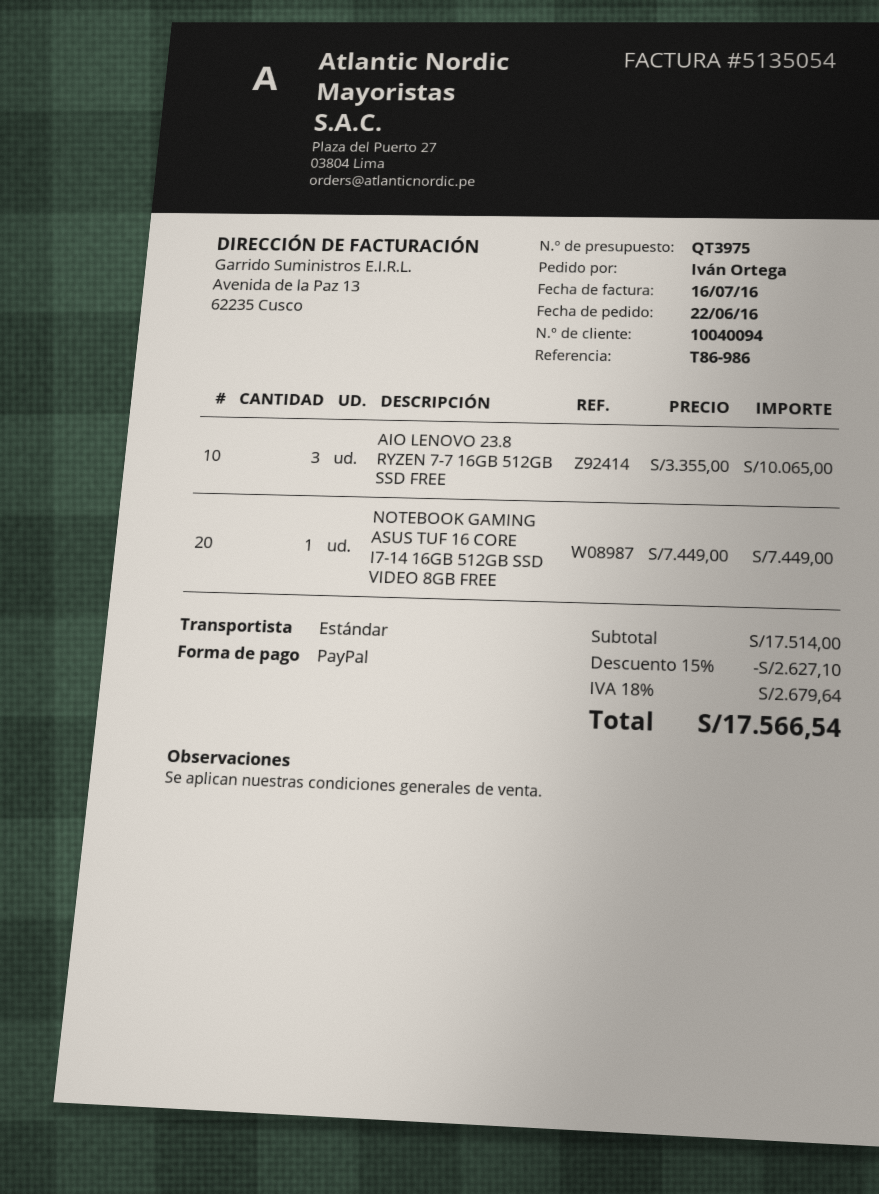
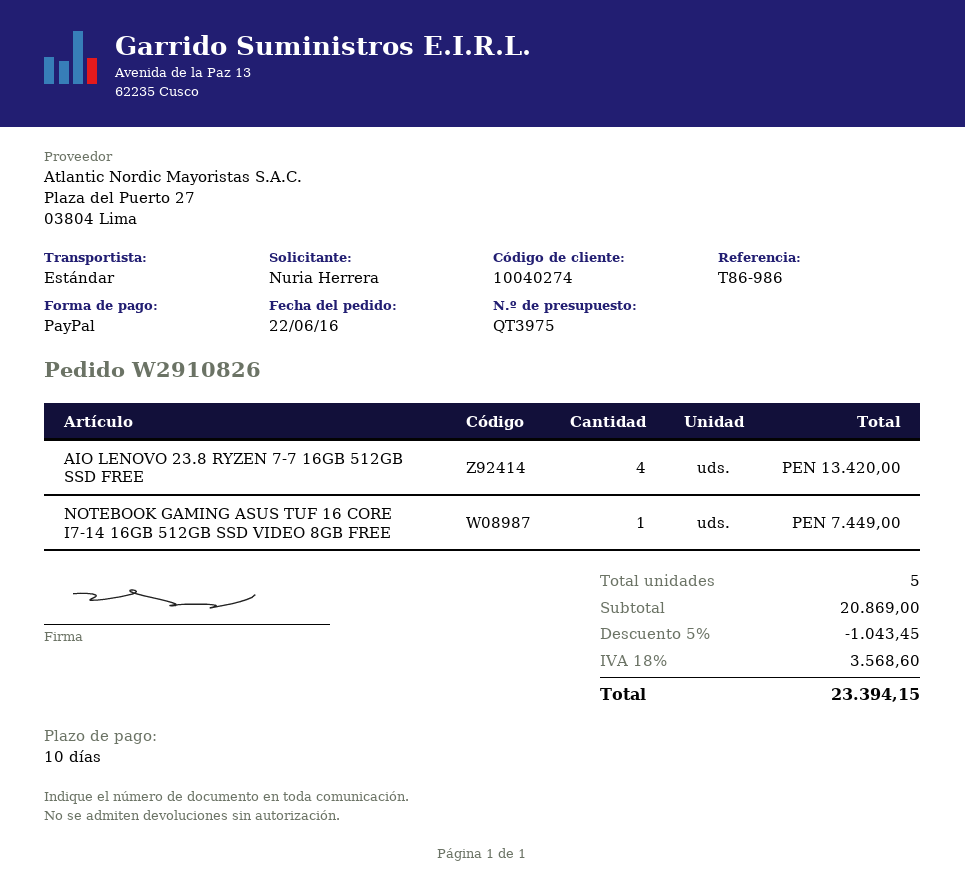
customer number: 10040094 -> 10040274
ordered by: Iván Ortega -> Nuria Herrera
AIO LENOVO 23.8 RYZEN 7-7 16GB 512GB SSD FREE: 3 for 10065.00 -> 4 for 13420.00
subtotal: 17514.00 -> 20869.00
discount: 15% = 2627.10 -> 5% = 1043.45
tax: 18% = 2679.64 -> 18% = 3568.60
total: 17566.54 -> 23394.15

